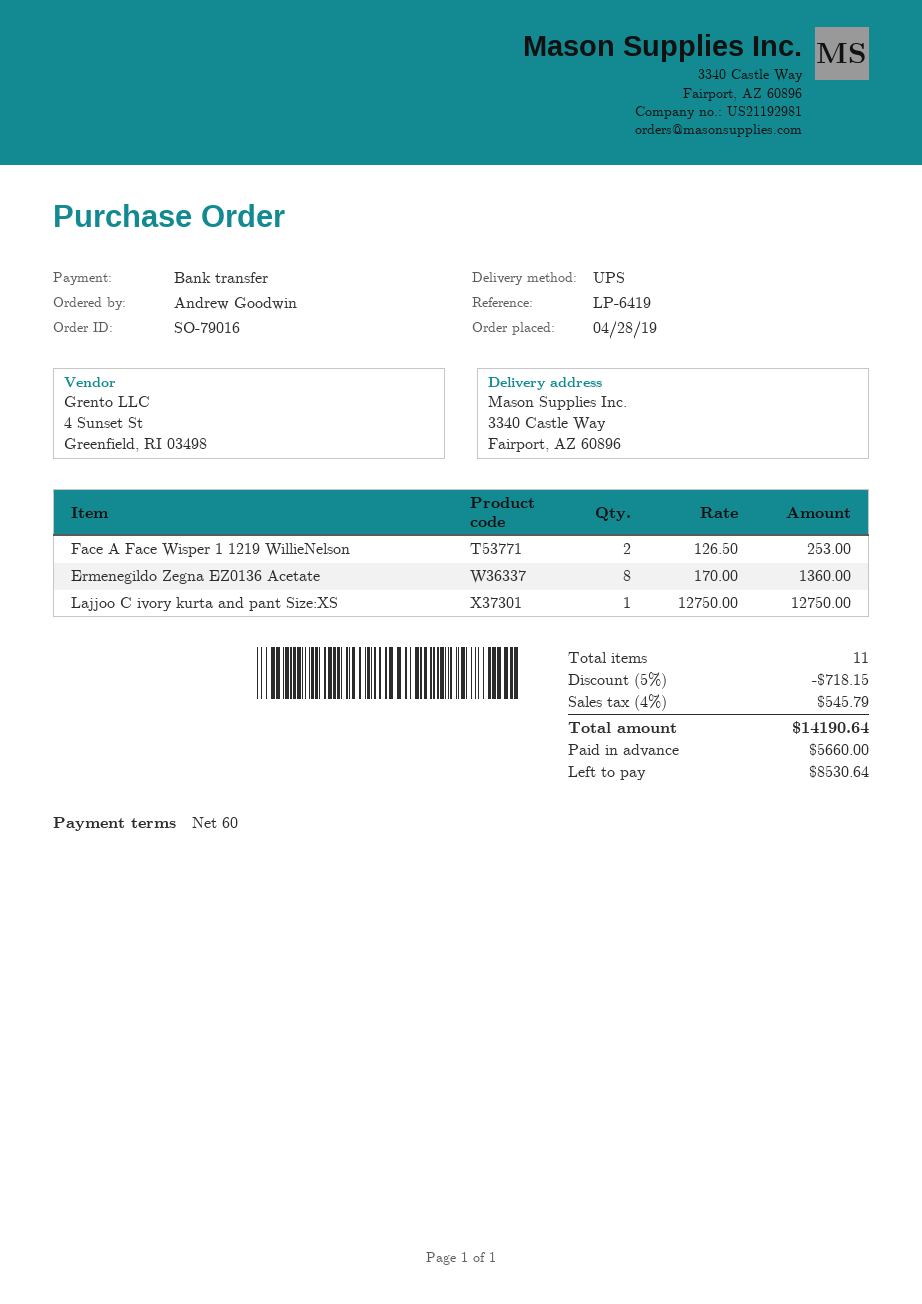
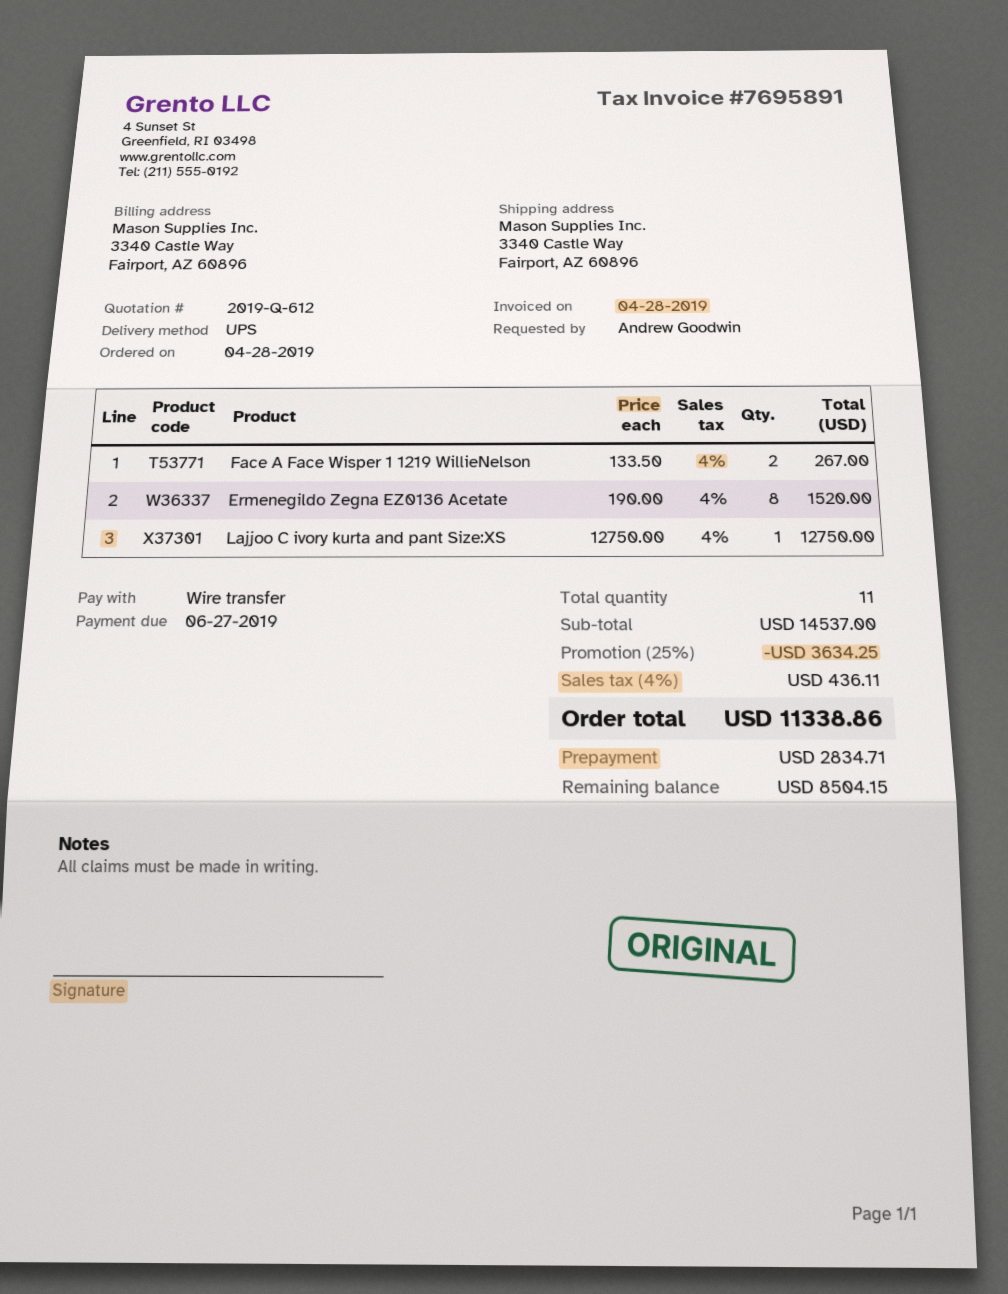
Face A Face Wisper 1 1219 WillieNelson: 2 x 126.50 = 253.00 -> 2 x 133.50 = 267.00
Ermenegildo Zegna EZ0136 Acetate: 8 x 170.00 = 1360.00 -> 8 x 190.00 = 1520.00
discount: 5% = 718.15 -> 25% = 3634.25
tax: 4% = 545.79 -> 4% = 436.11
total: 14190.64 -> 11338.86
deposit: 5660.00 -> 2834.71
balance: 8530.64 -> 8504.15

